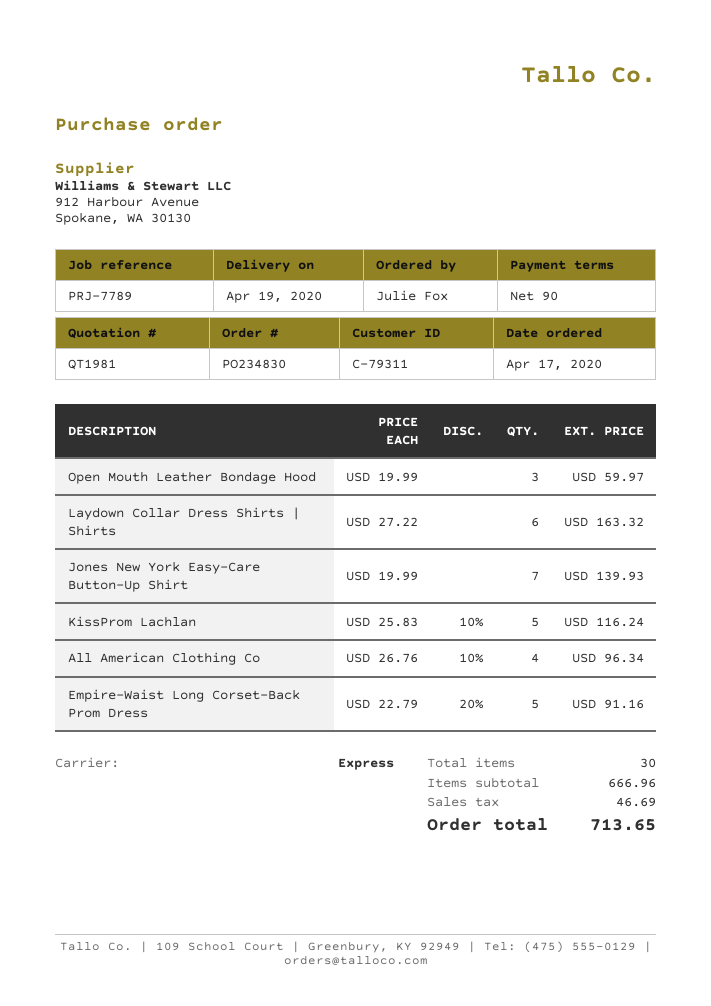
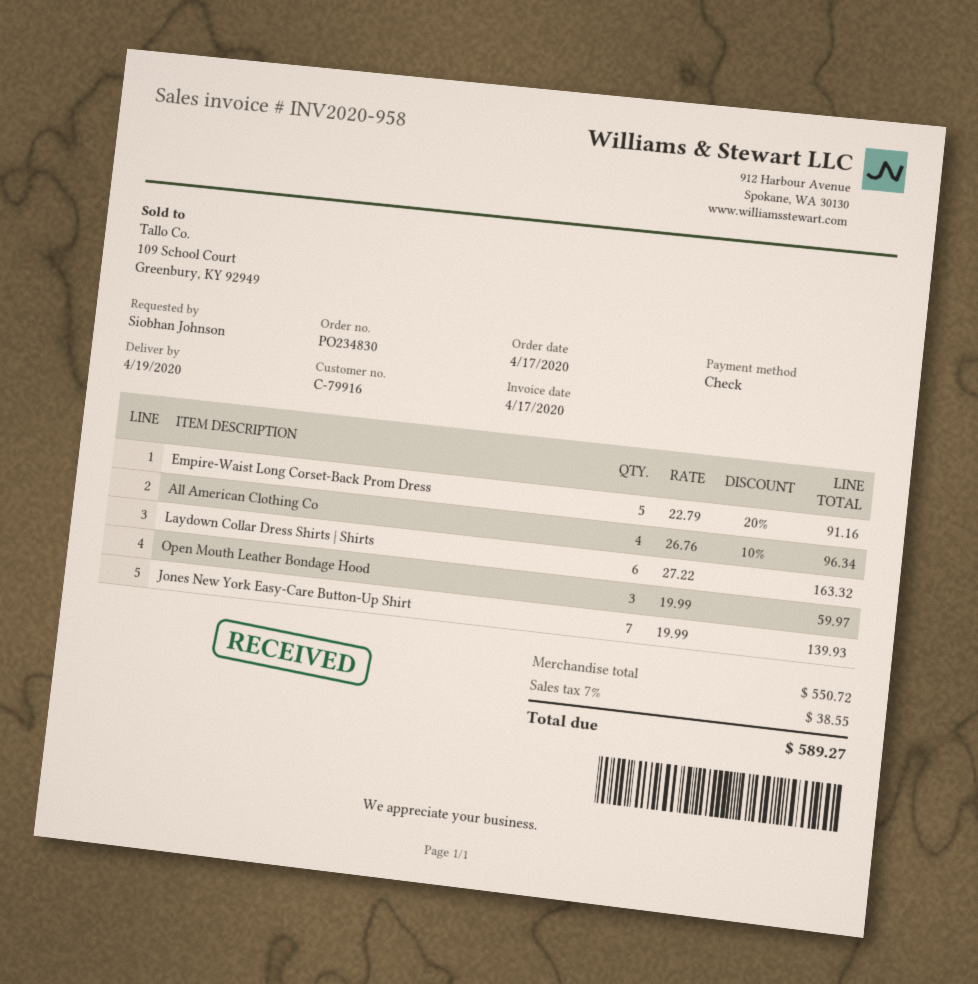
customer number: C-79311 -> C-79916
ordered by: Julie Fox -> Siobhan Johnson
KissProm Lachlan: 5 x 25.83 - 10% = 116.24 -> none
subtotal: 666.96 -> 550.72
tax: 46.69 -> 38.55
total: 713.65 -> 589.27

